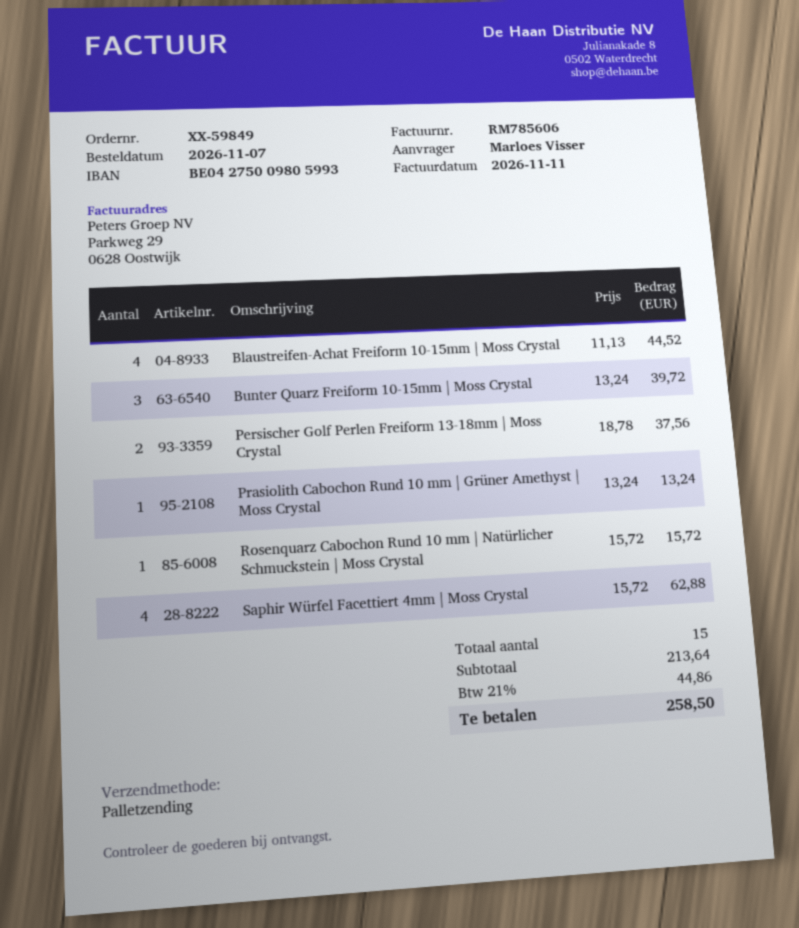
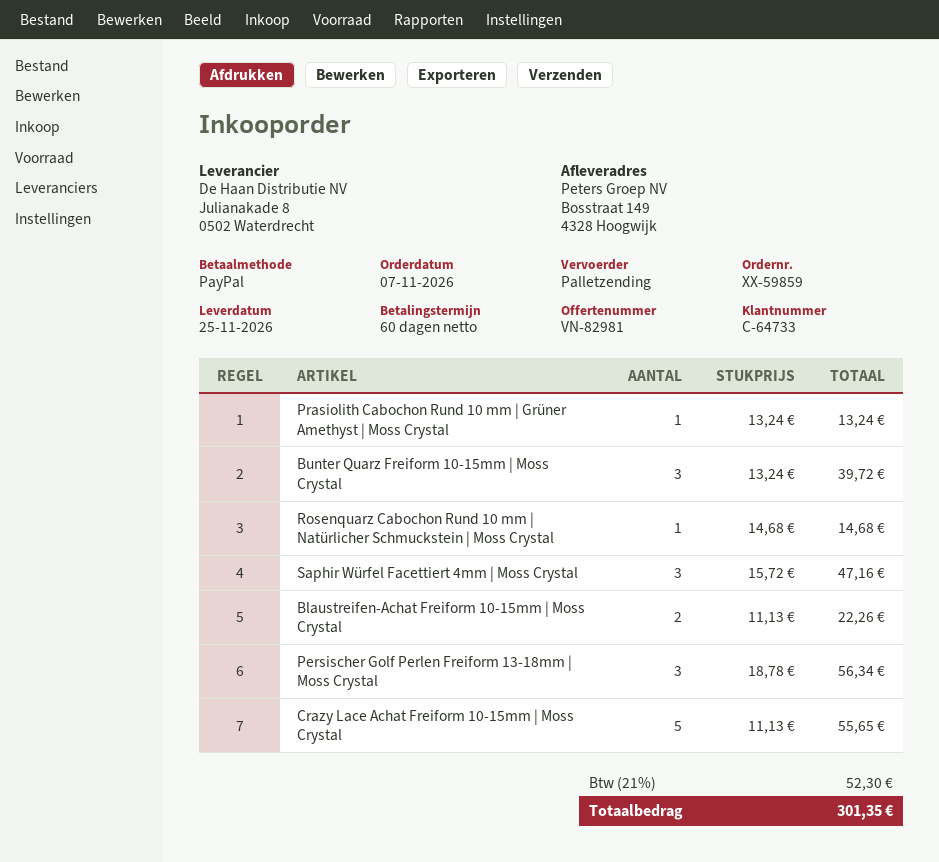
order number: XX-59849 -> XX-59859
Blaustreifen-Achat Freiform 10-15mm | Moss Crystal: 4 x 11.13 = 44.52 -> 2 x 11.13 = 22.26
Persischer Golf Perlen Freiform 13-18mm | Moss Crystal: 2 x 18.78 = 37.56 -> 3 x 18.78 = 56.34
Rosenquarz Cabochon Rund 10 mm | Natürlicher Schmuckstein | Moss Crystal: 1 x 15.72 = 15.72 -> 1 x 14.68 = 14.68
Saphir Würfel Facettiert 4mm | Moss Crystal: 4 x 15.72 = 62.88 -> 3 x 15.72 = 47.16
Crazy Lace Achat Freiform 10-15mm | Moss Crystal: none -> 5 x 11.13 = 55.65
tax: 21% = 44.86 -> 21% = 52.30
total: 258.50 -> 301.35

